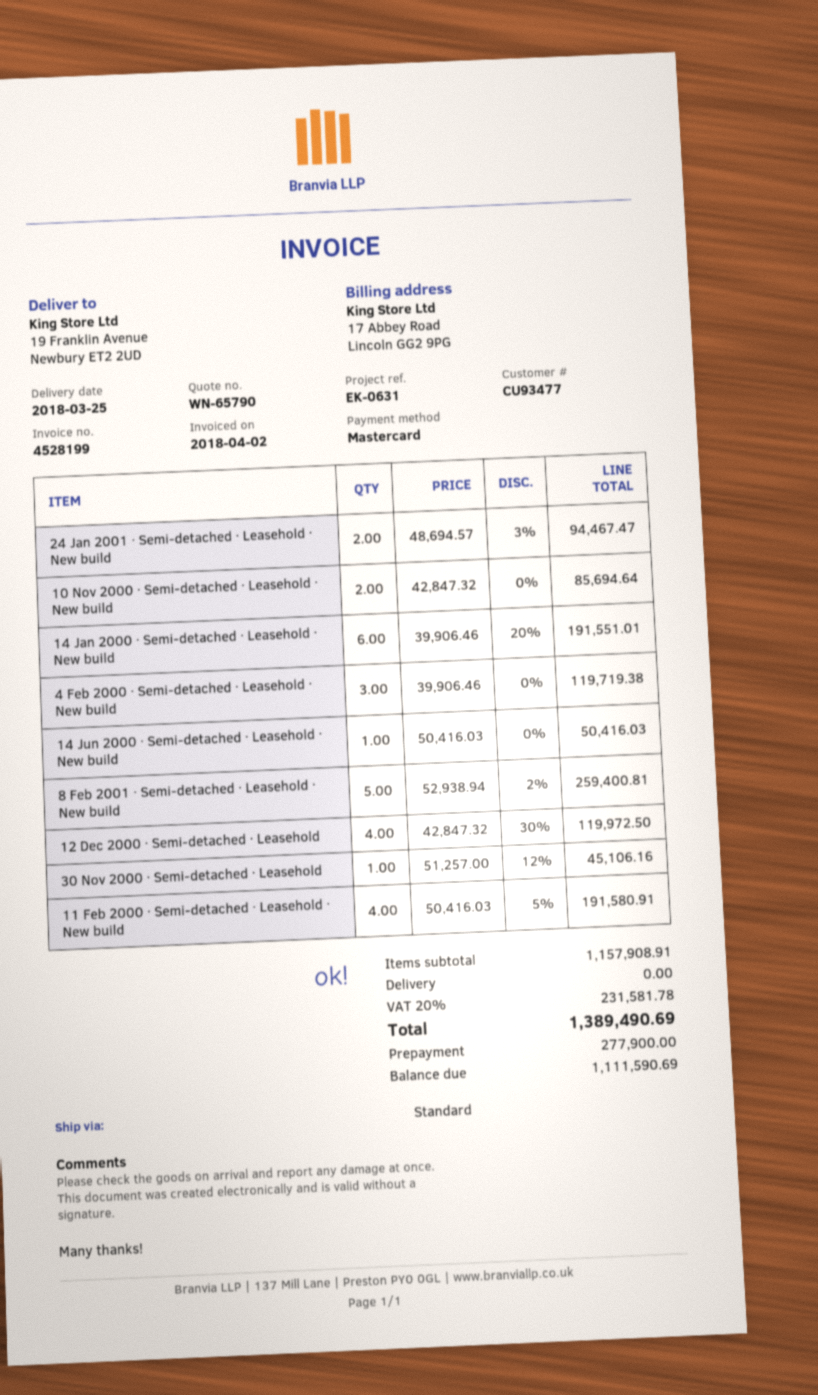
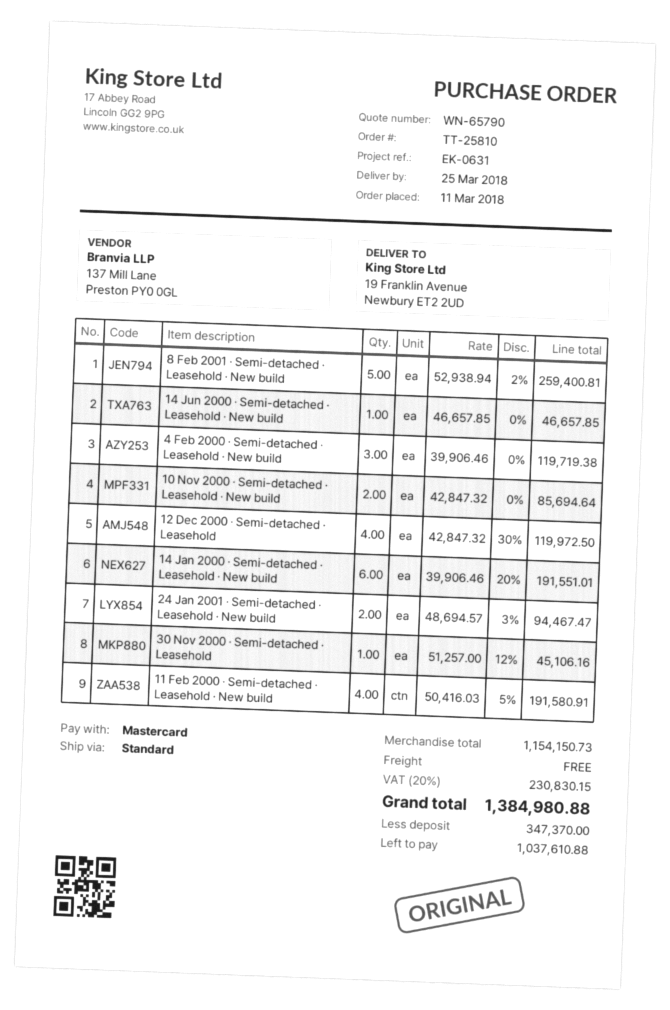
14 Jun 2000 · Semi-detached · Leasehold · New build: 1 x 50416.03 = 50416.03 -> 1 x 46657.85 = 46657.85
subtotal: 1157908.91 -> 1154150.73
tax: 20% = 231581.78 -> 20% = 230830.15
total: 1389490.69 -> 1384980.88
deposit: 277900.00 -> 347370.00
balance: 1111590.69 -> 1037610.88

